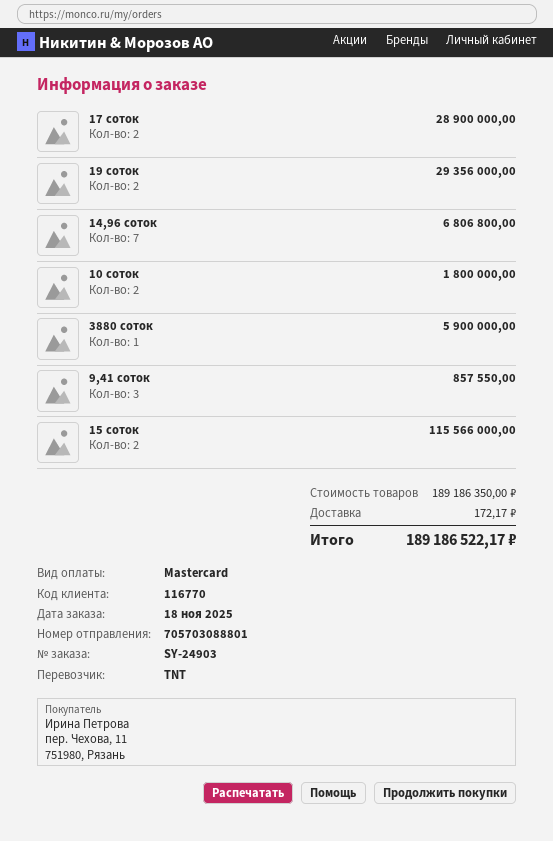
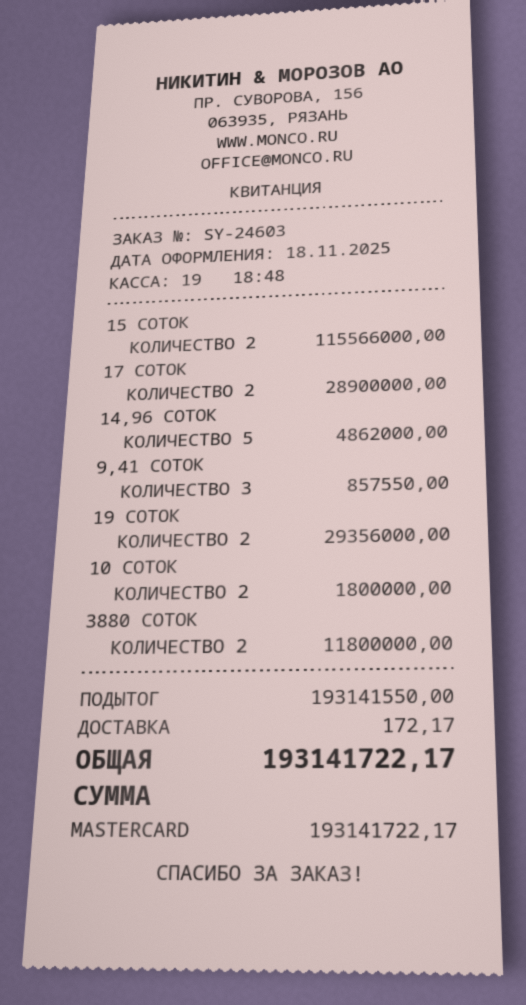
order number: SY-24903 -> SY-24603
14,96 соток: 7 for 6806800.00 -> 5 for 4862000.00
3880 соток: 1 for 5900000.00 -> 2 for 11800000.00
subtotal: 189186350.00 -> 193141550.00
total: 189186522.17 -> 193141722.17

